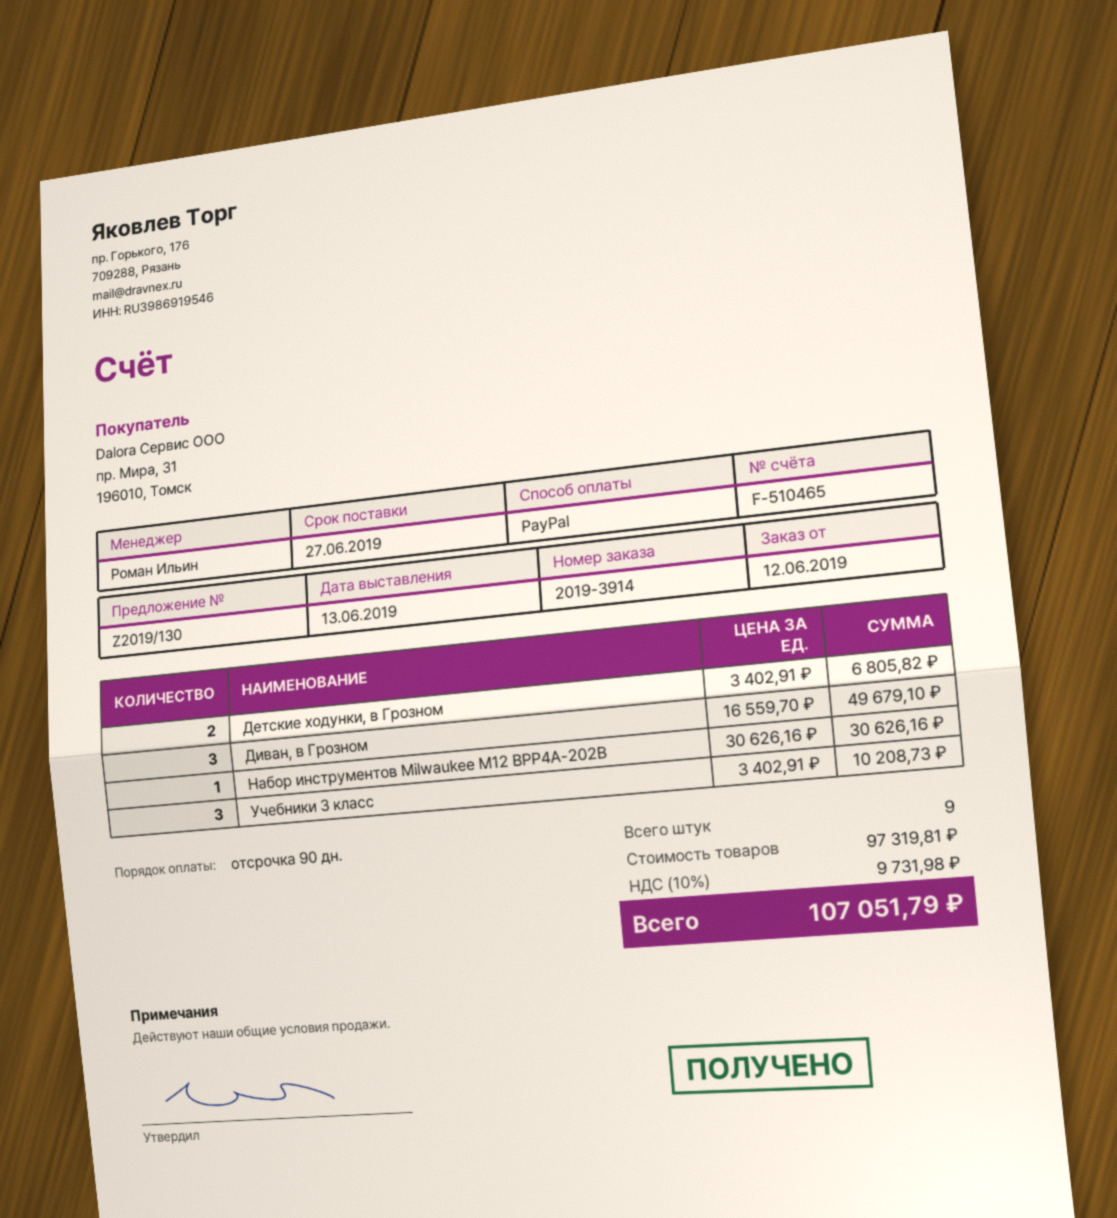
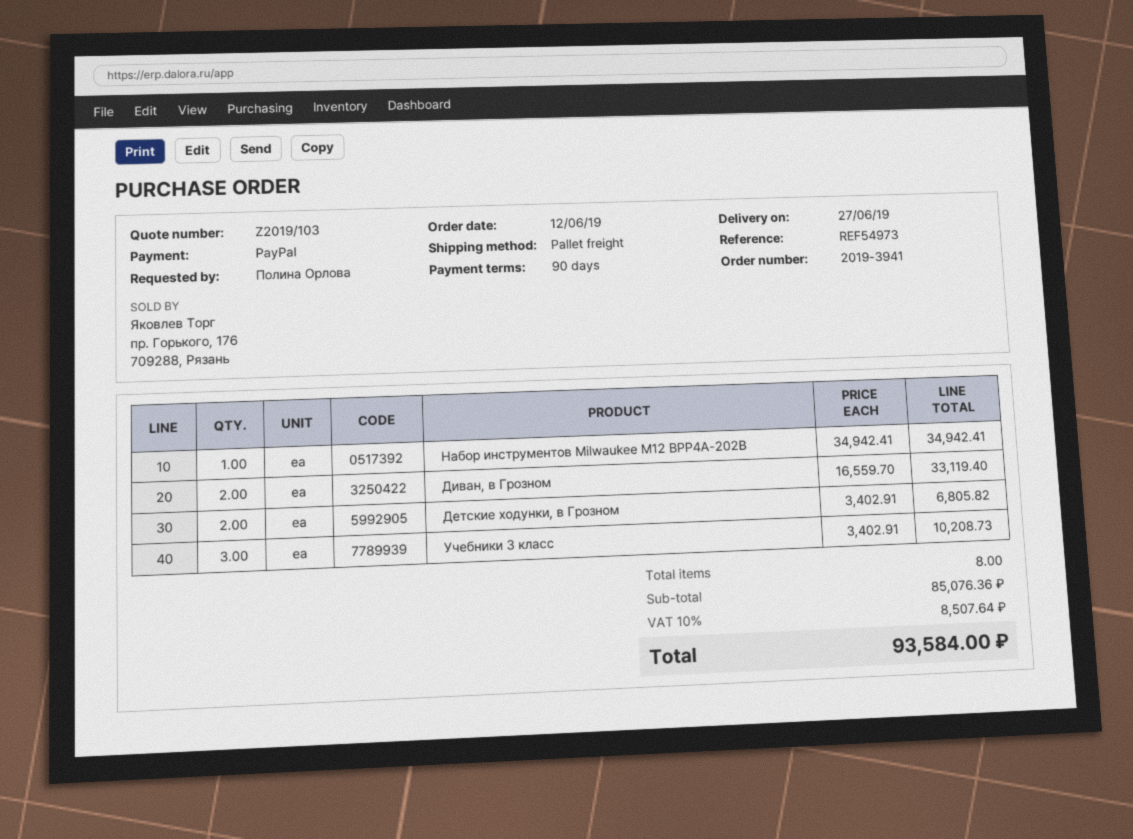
quote number: Z2019/130 -> Z2019/103
order number: 2019-3914 -> 2019-3941
Диван, в Грозном: 3 x 16559.70 = 49679.10 -> 2 x 16559.70 = 33119.40
Набор инструментов Milwaukee M12 BPP4A-202B: 1 x 30626.16 = 30626.16 -> 1 x 34942.41 = 34942.41
total quantity: 9 -> 8
subtotal: 97319.81 -> 85076.36
tax: 10% = 9731.98 -> 10% = 8507.64
total: 107051.79 -> 93584.00

